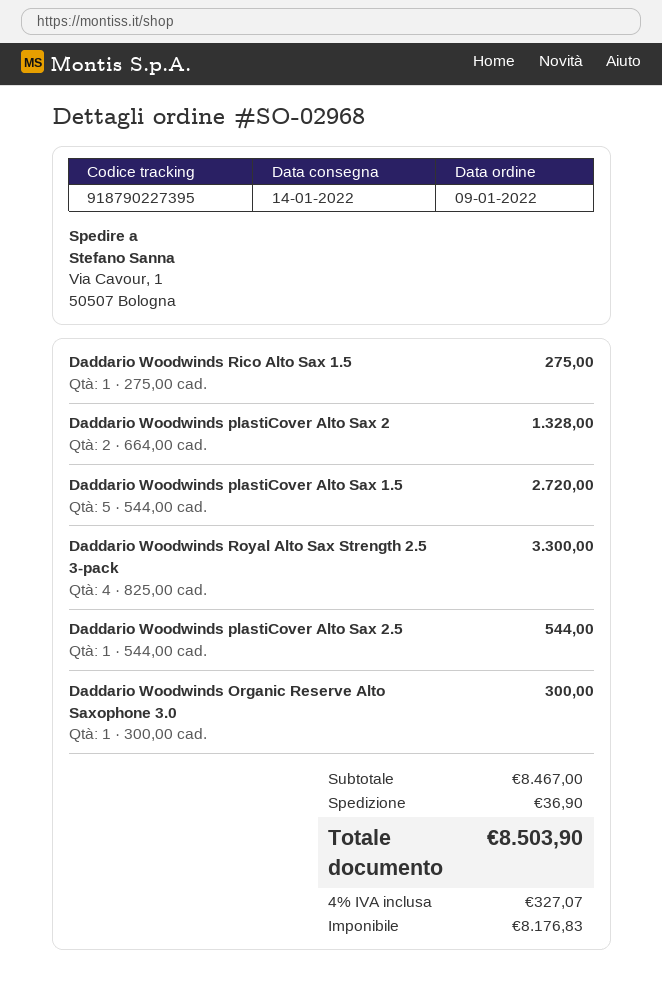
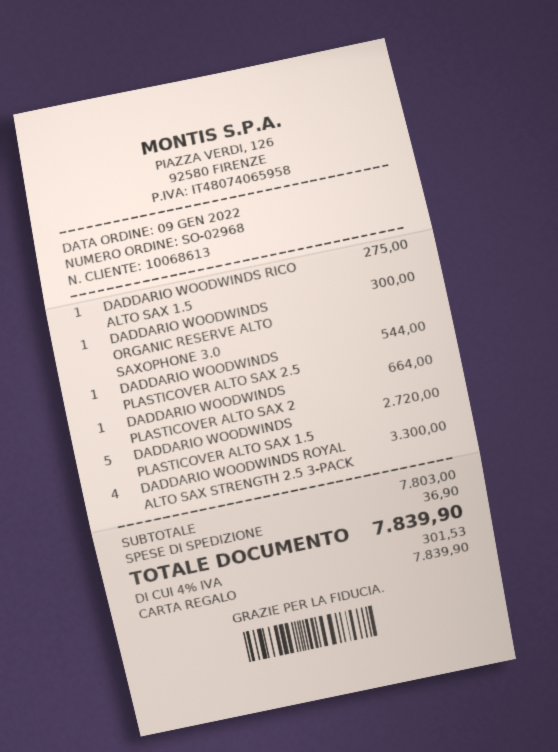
Daddario Woodwinds plastiCover Alto Sax 2: 2 for 1328.00 -> 1 for 664.00
subtotal: 8467.00 -> 7803.00
tax: 4% = 327.07 -> 4% = 301.53
total: 8503.90 -> 7839.90

